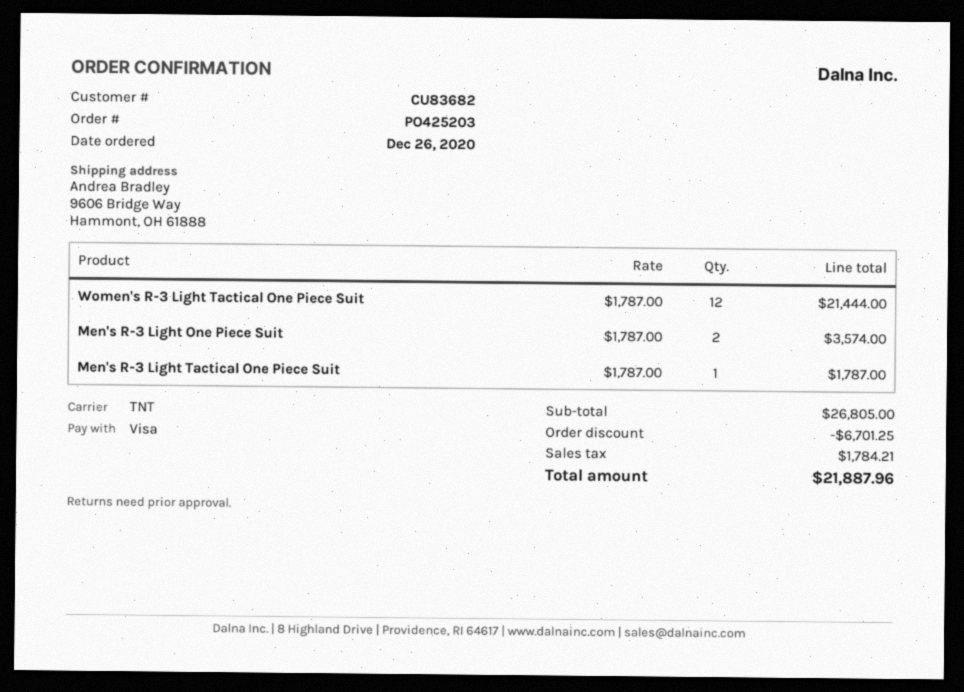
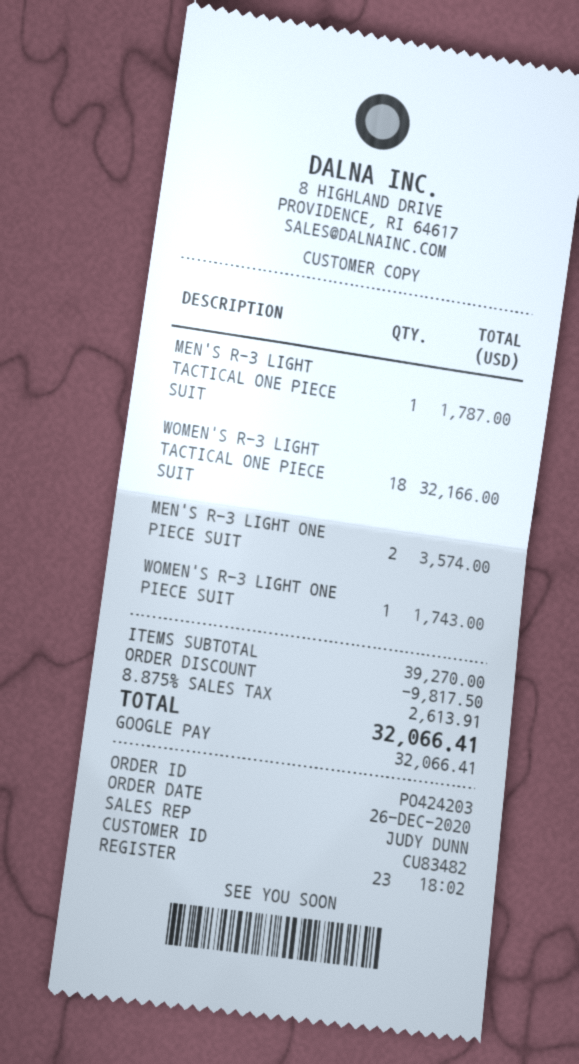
order number: PO425203 -> PO424203
customer number: CU83682 -> CU83482
payment method: Visa -> Google Pay
Women's R-3 Light Tactical One Piece Suit: 12 for 21444.00 -> 18 for 32166.00
WOMEN'S R-3 LIGHT ONE PIECE SUIT: none -> 1 for 1743.00
subtotal: 26805.00 -> 39270.00
discount: 6701.25 -> 9817.50
tax: 1784.21 -> 2613.91
total: 21887.96 -> 32066.41

